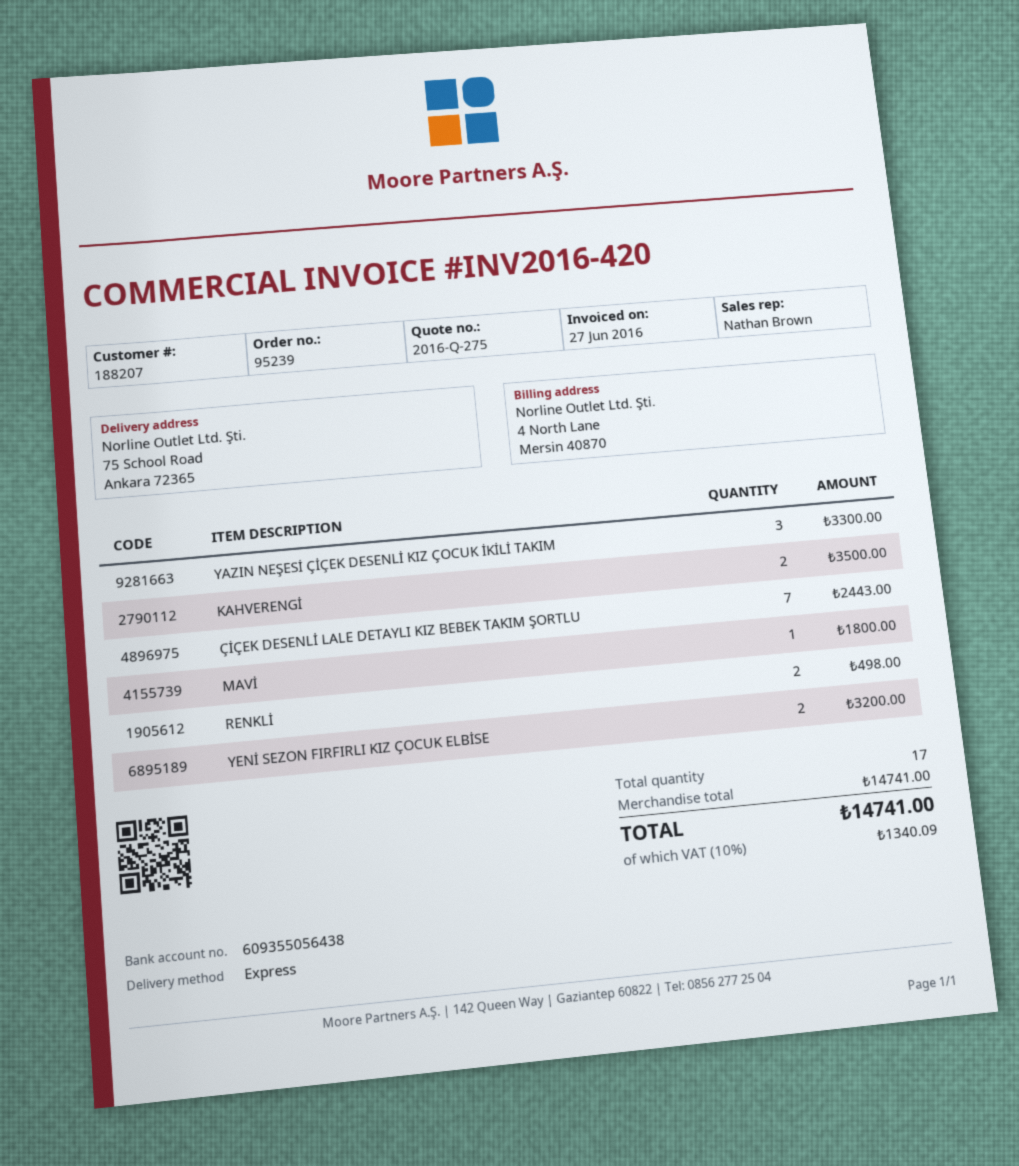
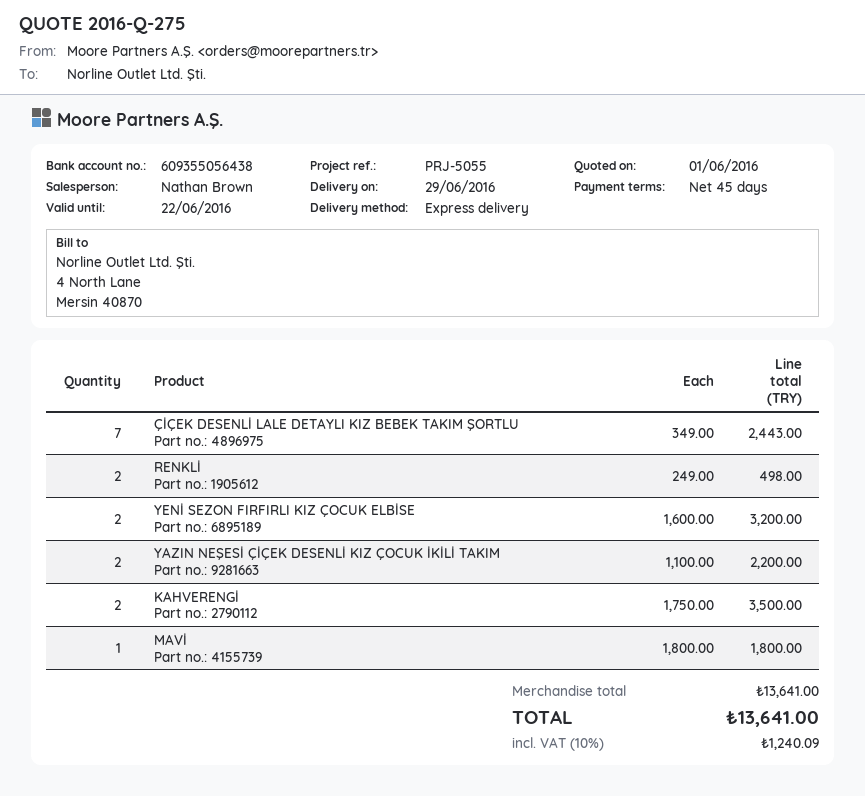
YAZIN NEŞESİ ÇİÇEK DESENLİ KIZ ÇOCUK İKİLİ TAKIM: 3 for 3300.00 -> 2 for 2200.00
subtotal: 14741.00 -> 13641.00
tax: 10% = 1340.09 -> 10% = 1240.09
total: 14741.00 -> 13641.00

